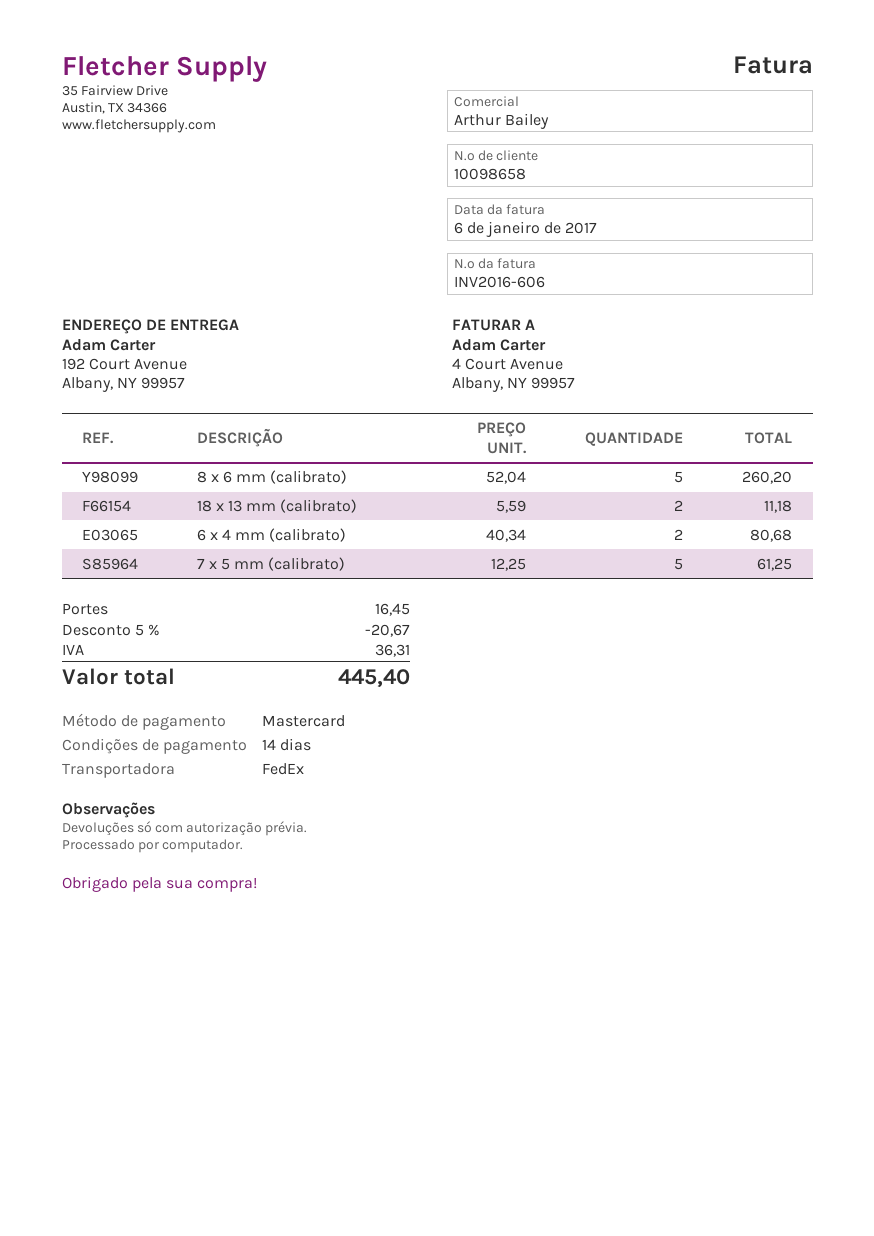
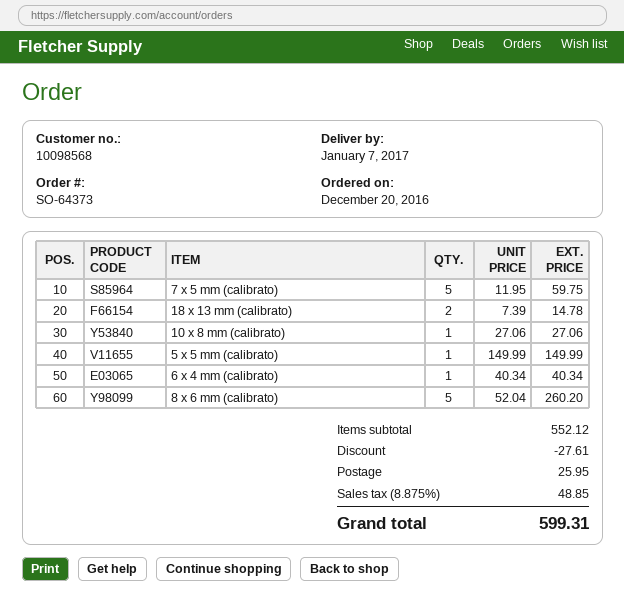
customer number: 10098658 -> 10098568
18 x 13 mm (calibrato): 2 x 5.59 = 11.18 -> 2 x 7.39 = 14.78
6 x 4 mm (calibrato): 2 x 40.34 = 80.68 -> 1 x 40.34 = 40.34
7 x 5 mm (calibrato): 5 x 12.25 = 61.25 -> 5 x 11.95 = 59.75
10 x 8 mm (calibrato): none -> 1 x 27.06 = 27.06
5 x 5 mm (calibrato): none -> 1 x 149.99 = 149.99
discount: 20.67 -> 27.61
shipping: 16.45 -> 25.95
tax: 36.31 -> 48.85
total: 445.40 -> 599.31

